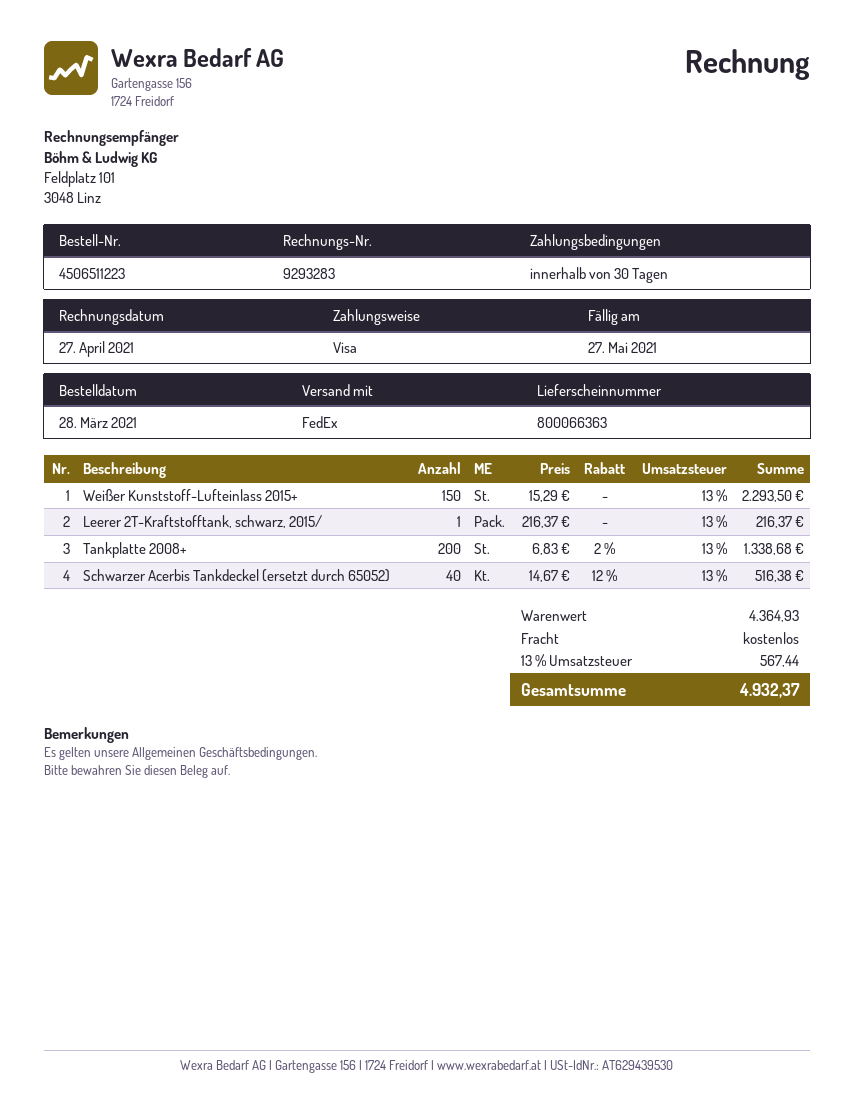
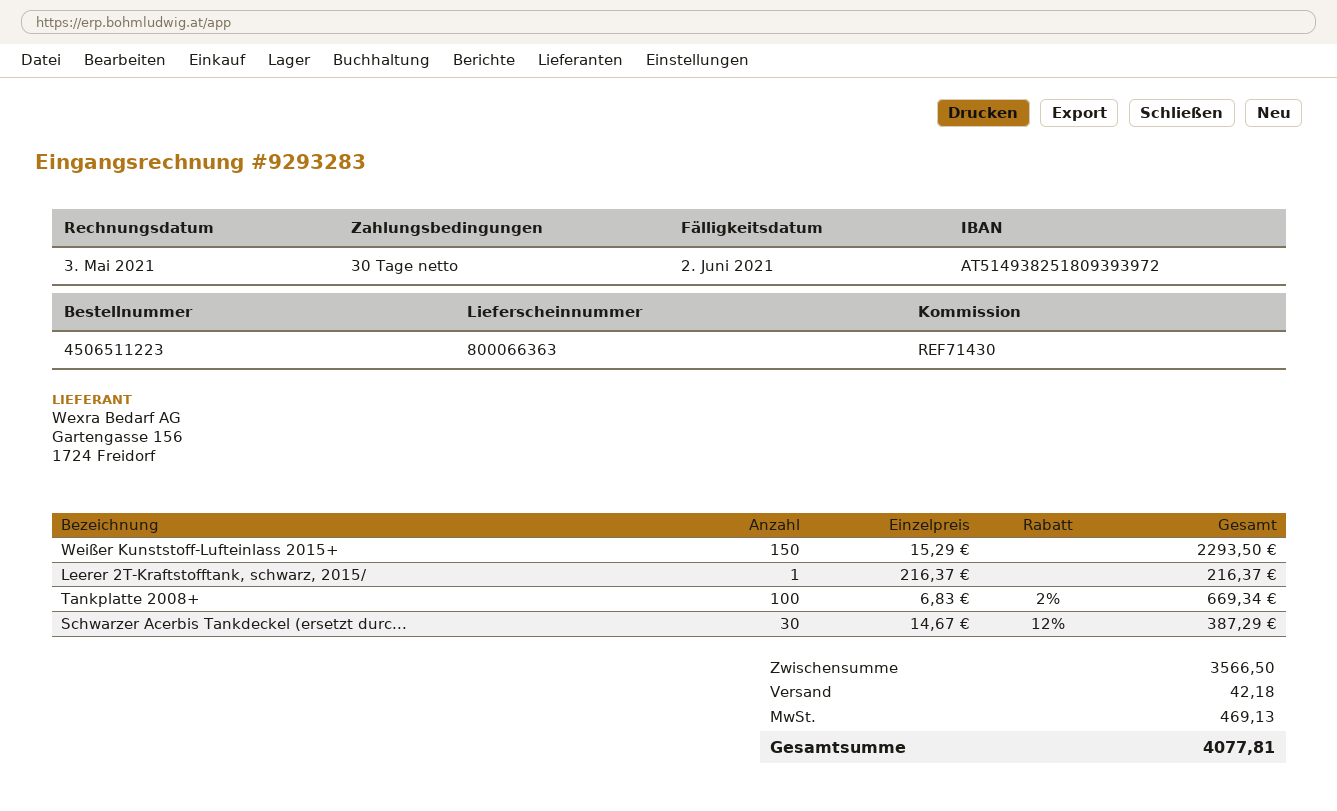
invoice date: 2021-04-27 -> 2021-05-03
due date: 2021-05-27 -> 2021-06-02
Tankplatte 2008+: 200 x 6.83 - 2% = 1338.68 -> 100 x 6.83 - 2% = 669.34
Schwarzer Acerbis Tankdeckel (ersetzt durch 65052): 40 x 14.67 - 12% = 516.38 -> 30 x 14.67 - 12% = 387.29
subtotal: 4364.93 -> 3566.50
shipping: 0.00 -> 42.18
tax: 567.44 -> 469.13
total: 4932.37 -> 4077.81

